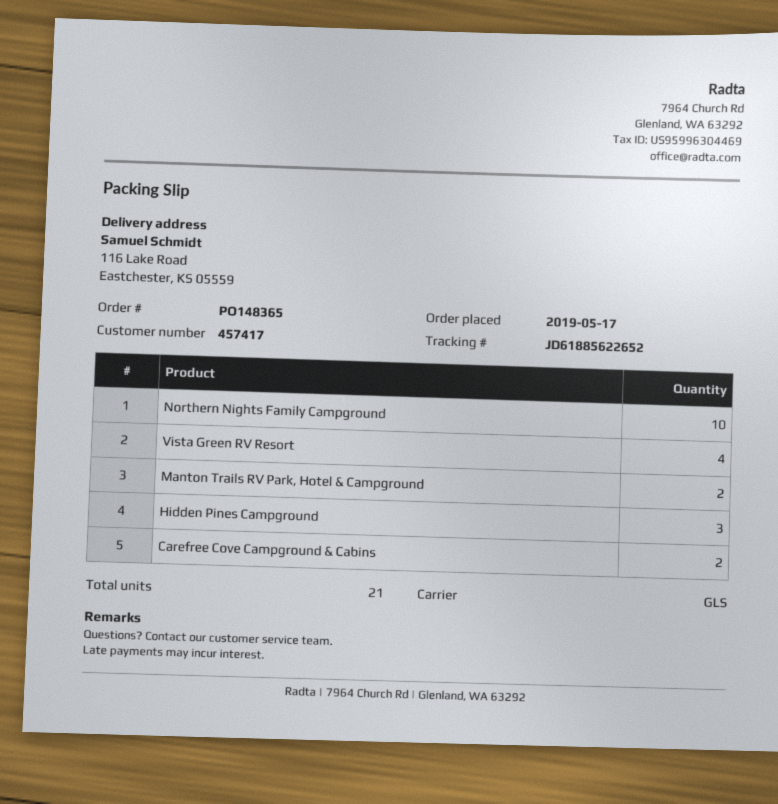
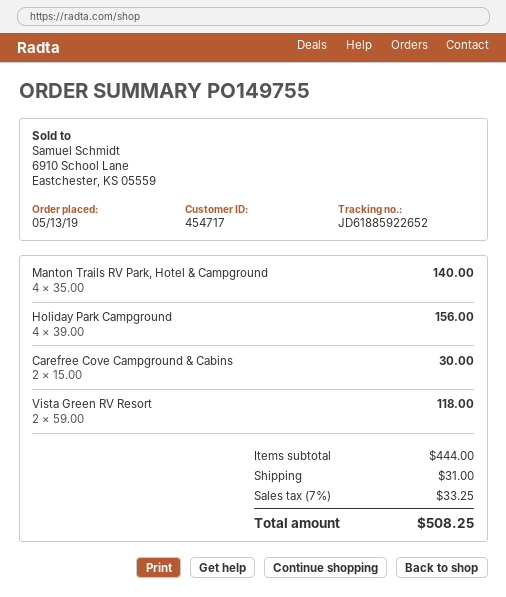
order number: PO148365 -> PO149755
order date: 2019-05-17 -> 2019-05-13
customer number: 457417 -> 454717
tracking number: JD61885622652 -> JD61885922652
Northern Nights Family Campground: 10 -> none
Vista Green RV Resort: 4 -> 2
Manton Trails RV Park, Hotel & Campground: 2 -> 4
Hidden Pines Campground: 3 -> none
Holiday Park Campground: none -> 4

